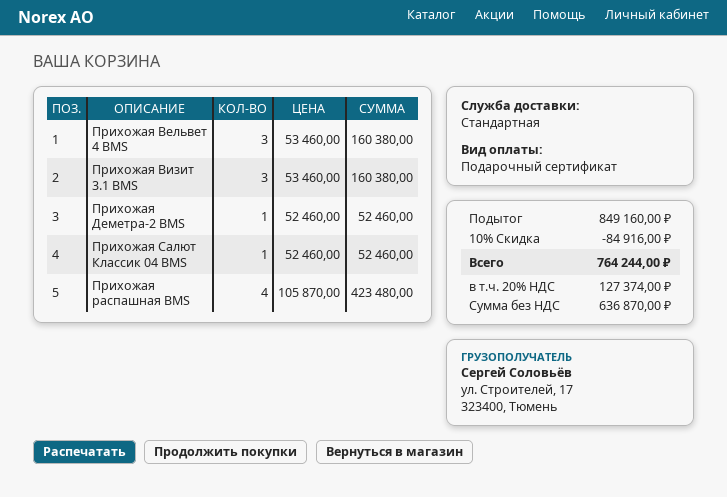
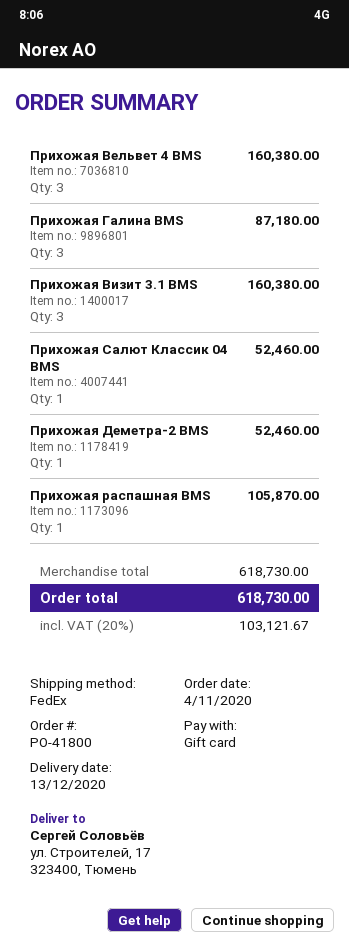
shipping method: standard -> FedEx
Прихожая распашная BMS: 4 for 423480.00 -> 1 for 105870.00
Прихожая Галина BMS: none -> 3 for 87180.00
subtotal: 849160.00 -> 618730.00
discount: 10% = 84916.00 -> none
tax: 20% = 127374.00 -> 20% = 103121.67
total: 764244.00 -> 618730.00

